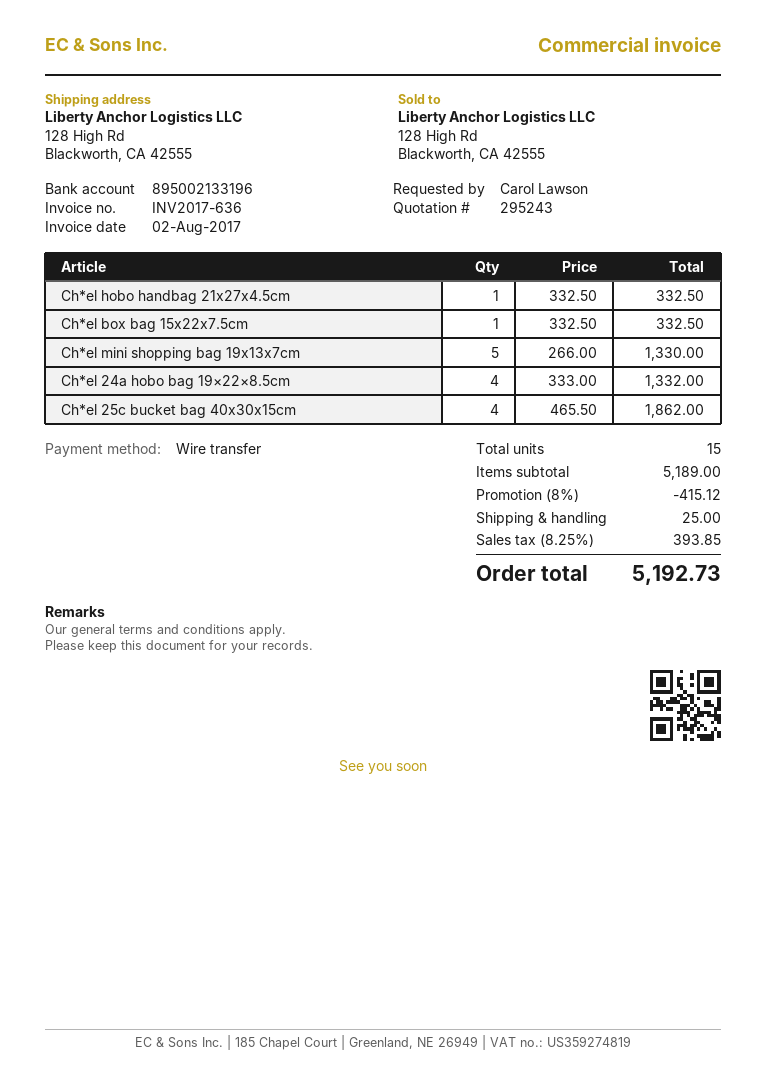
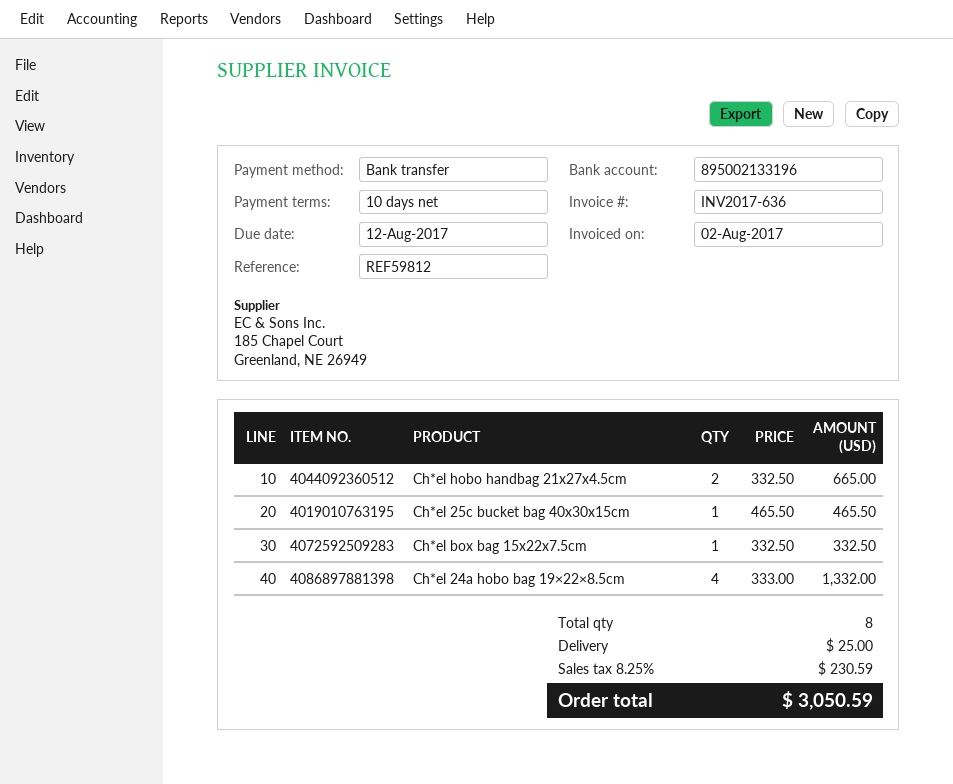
Ch*el hobo handbag 21x27x4.5cm: 1 x 332.50 = 332.50 -> 2 x 332.50 = 665.00
Ch*el mini shopping bag 19x13x7cm: 5 x 266.00 = 1330.00 -> none
Ch*el 25c bucket bag 40x30x15cm: 4 x 465.50 = 1862.00 -> 1 x 465.50 = 465.50
total quantity: 15 -> 8
discount: 8% = 415.12 -> none
tax: 8.25% = 393.85 -> 8.25% = 230.59
total: 5192.73 -> 3050.59

